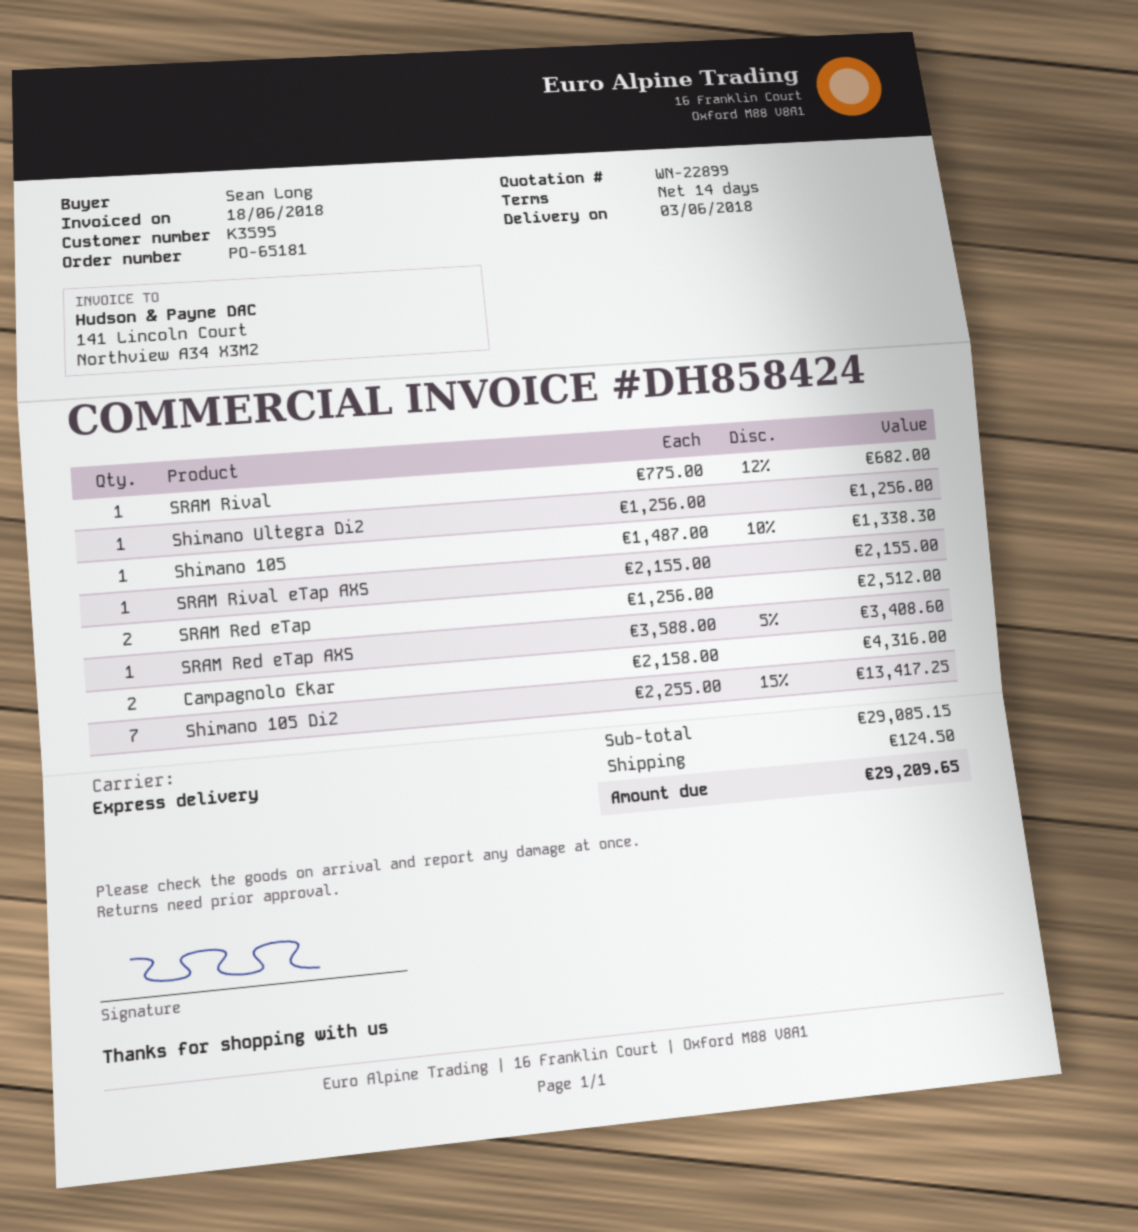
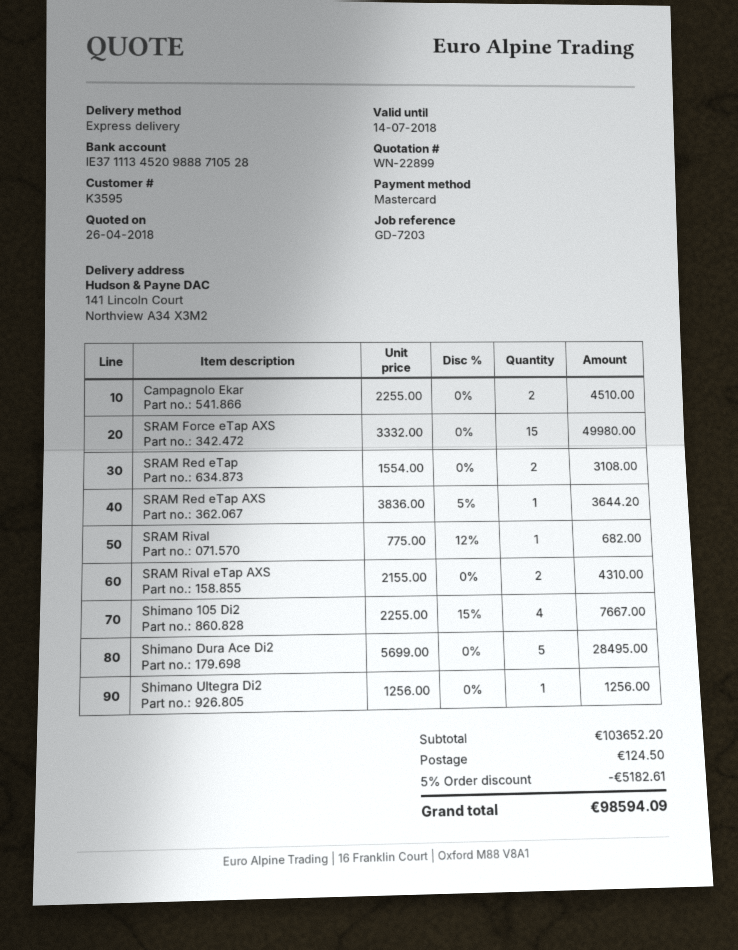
Shimano 105: 1 x 1487.00 - 10% = 1338.30 -> none
SRAM Rival eTap AXS: 1 x 2155.00 = 2155.00 -> 2 x 2155.00 = 4310.00
SRAM Red eTap: 2 x 1256.00 = 2512.00 -> 2 x 1554.00 = 3108.00
SRAM Red eTap AXS: 1 x 3588.00 - 5% = 3408.60 -> 1 x 3836.00 - 5% = 3644.20
Campagnolo Ekar: 2 x 2158.00 = 4316.00 -> 2 x 2255.00 = 4510.00
Shimano 105 Di2: 7 x 2255.00 - 15% = 13417.25 -> 4 x 2255.00 - 15% = 7667.00
SRAM Force eTap AXS: none -> 15 x 3332.00 = 49980.00
Shimano Dura Ace Di2: none -> 5 x 5699.00 = 28495.00
subtotal: 29085.15 -> 103652.20
discount: none -> 5% = 5182.61
total: 29209.65 -> 98594.09

